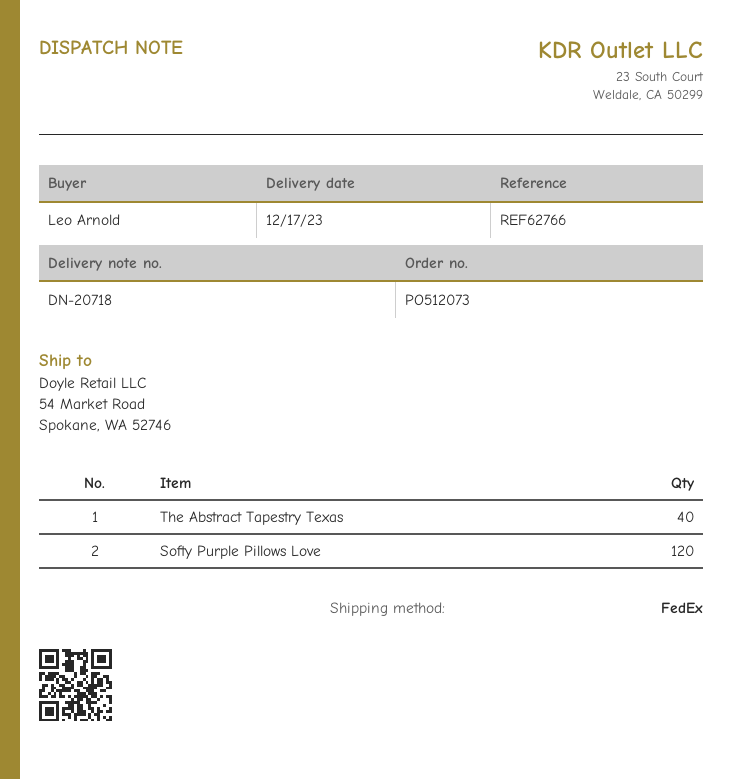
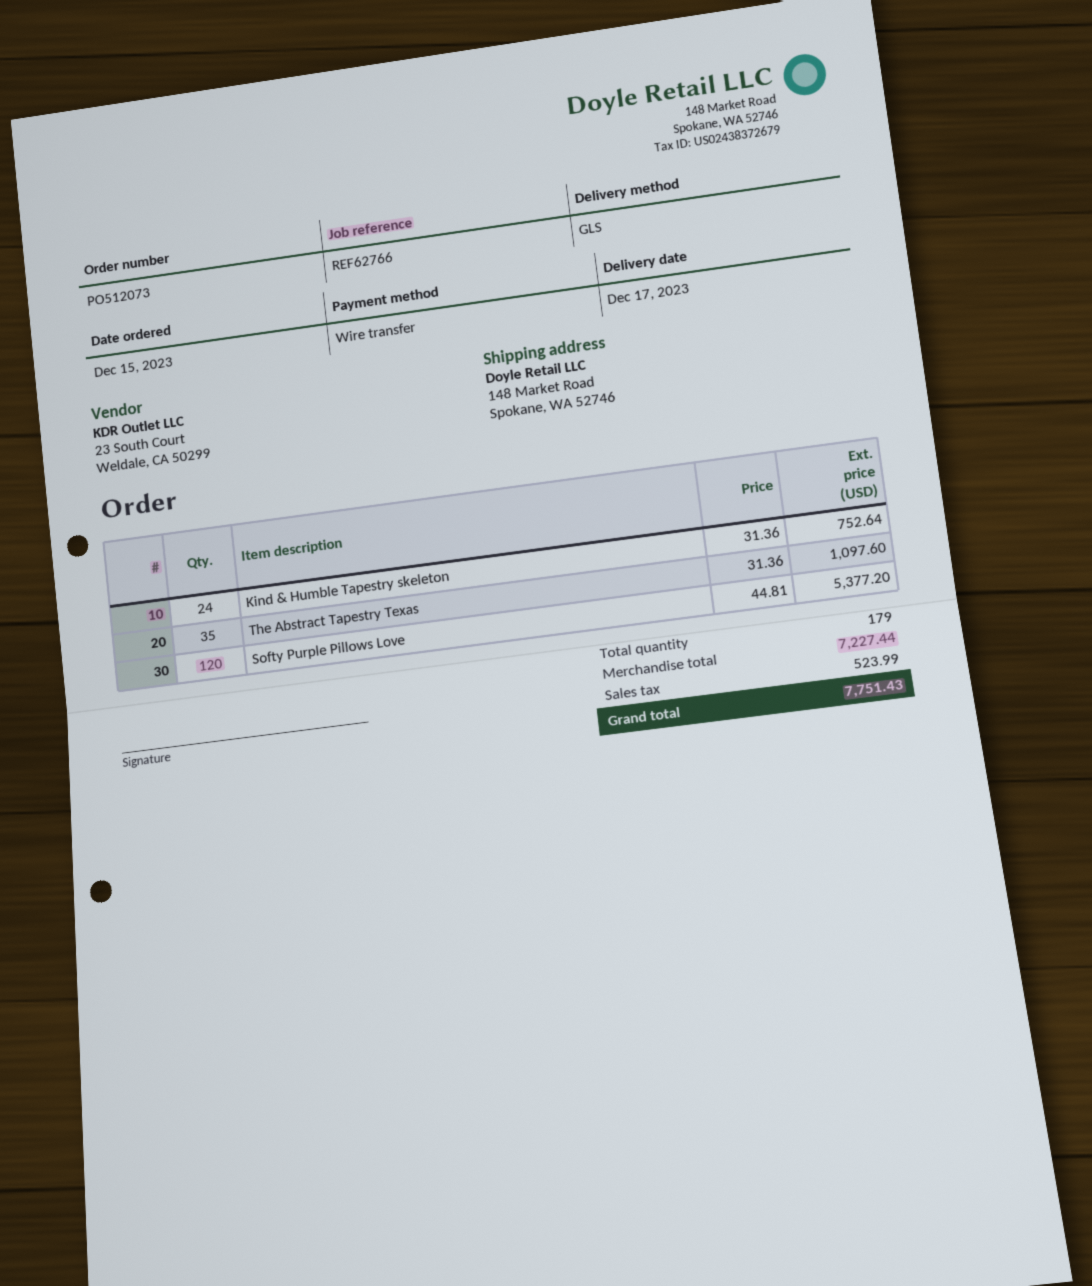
shipping method: FedEx -> GLS
ship to: 54 Market Road, Spokane, WA 52746 -> 148 Market Road, Spokane, WA 52746
The Abstract Tapestry Texas: 40 -> 35
Kind & Humble Tapestry skeleton: none -> 24

